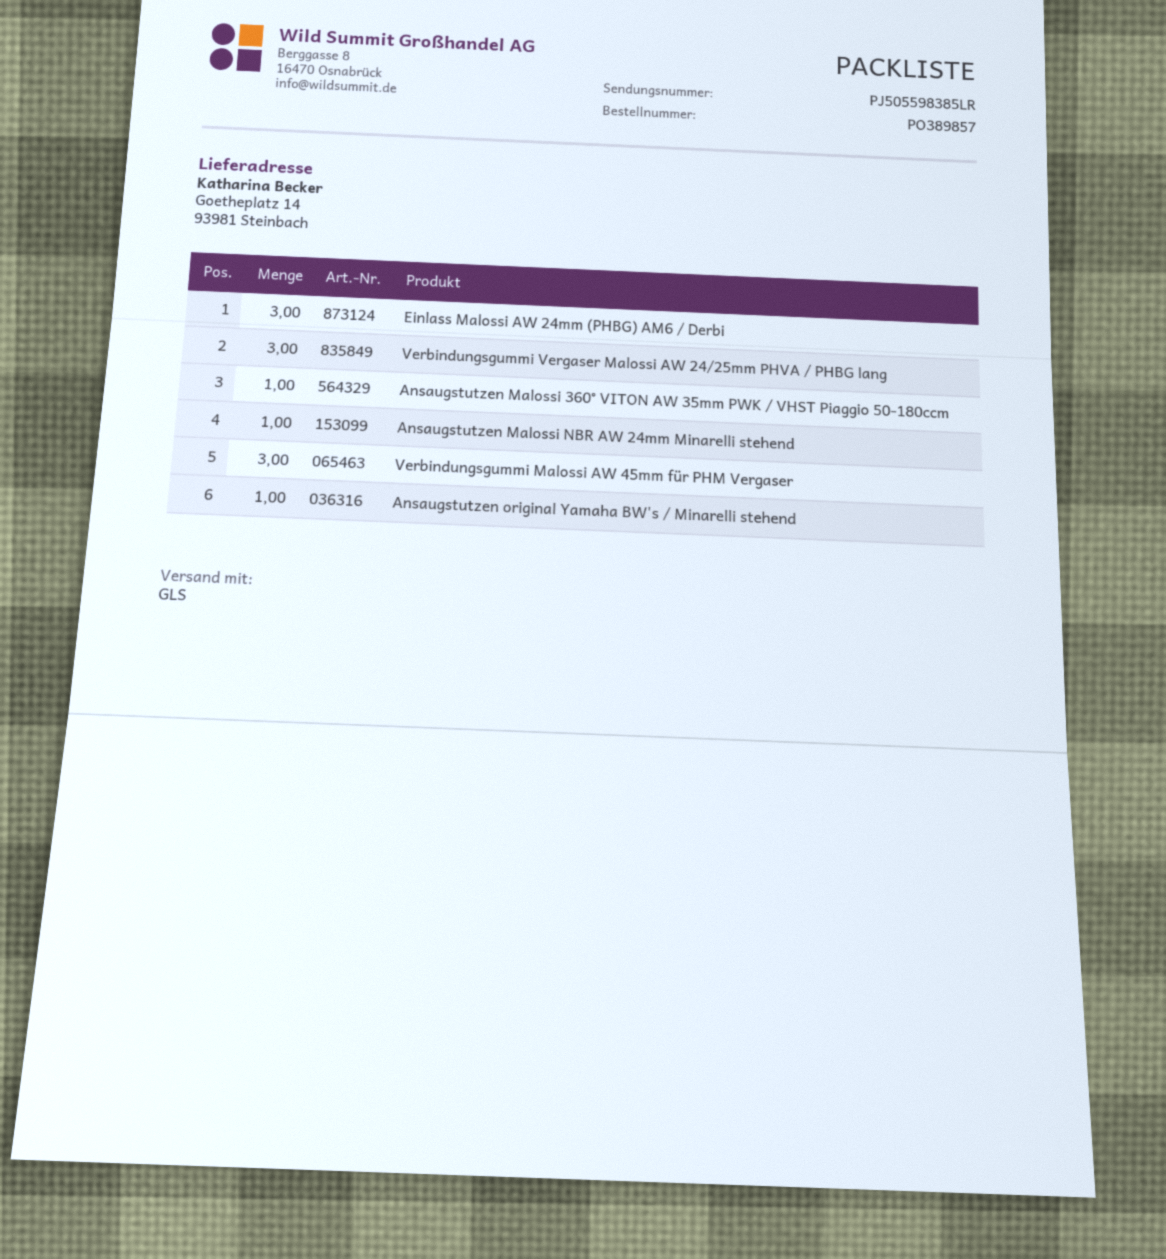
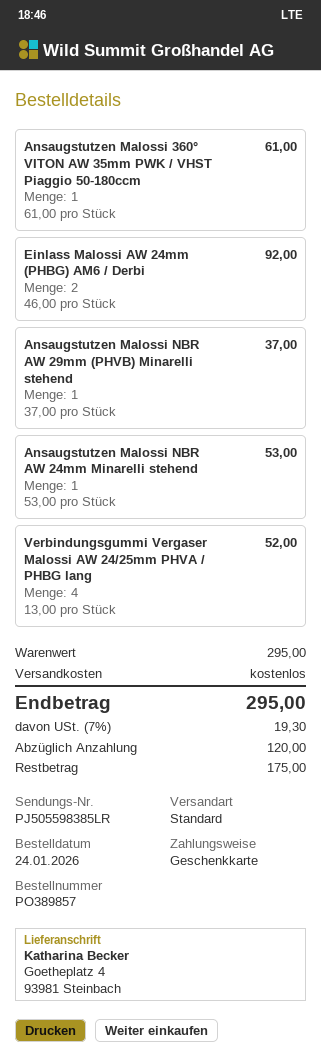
shipping method: GLS -> standard
ship to: Goetheplatz 14, 93981 Steinbach -> Goetheplatz 4, 93981 Steinbach
Einlass Malossi AW 24mm (PHBG) AM6 / Derbi: 3 -> 2
Verbindungsgummi Vergaser Malossi AW 24/25mm PHVA / PHBG lang: 3 -> 4
Verbindungsgummi Malossi AW 45mm für PHM Vergaser: 3 -> none
Ansaugstutzen original Yamaha BW's / Minarelli stehend: 1 -> none
Ansaugstutzen Malossi NBR AW 29mm (PHVB) Minarelli stehend: none -> 1

